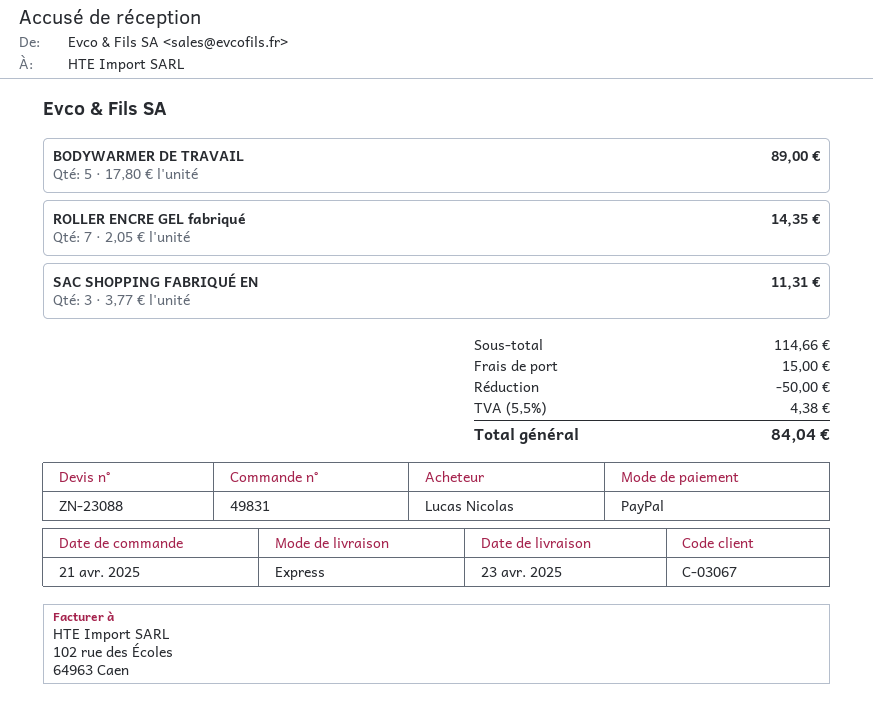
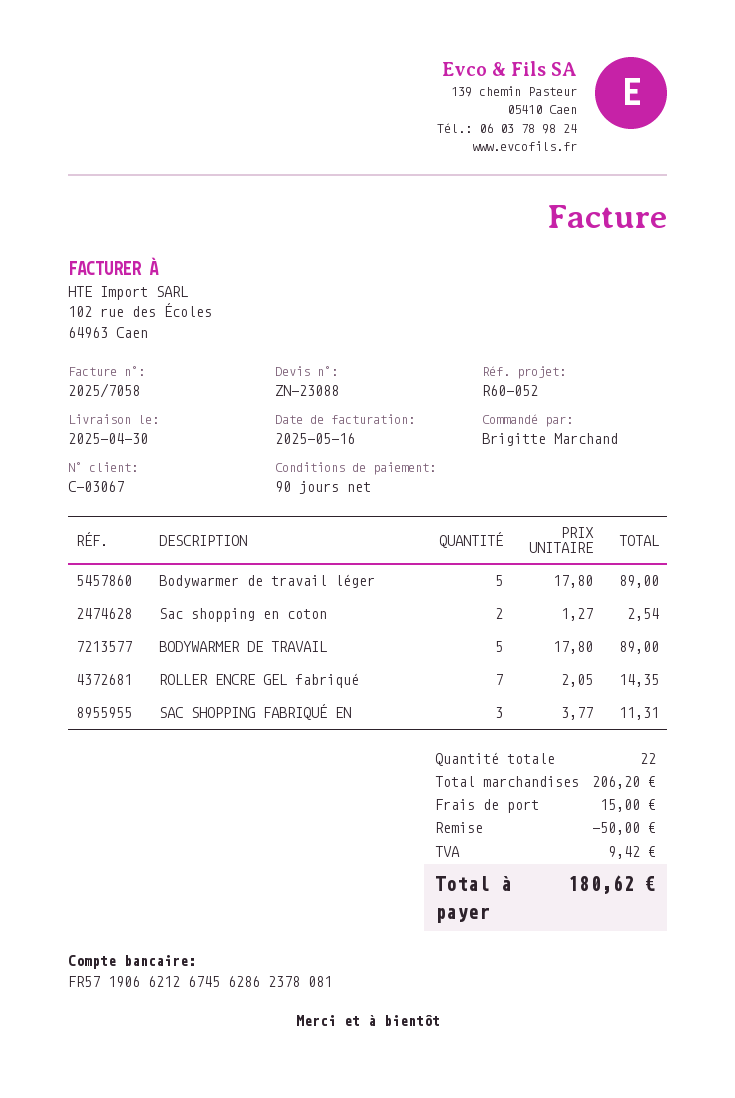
delivery date: 2025-04-23 -> 2025-04-30
ordered by: Lucas Nicolas -> Brigitte Marchand
Bodywarmer de travail léger: none -> 5 x 17.80 = 89.00
Sac shopping en coton: none -> 2 x 1.27 = 2.54
subtotal: 114.66 -> 206.20
tax: 4.38 -> 9.42
total: 84.04 -> 180.62

